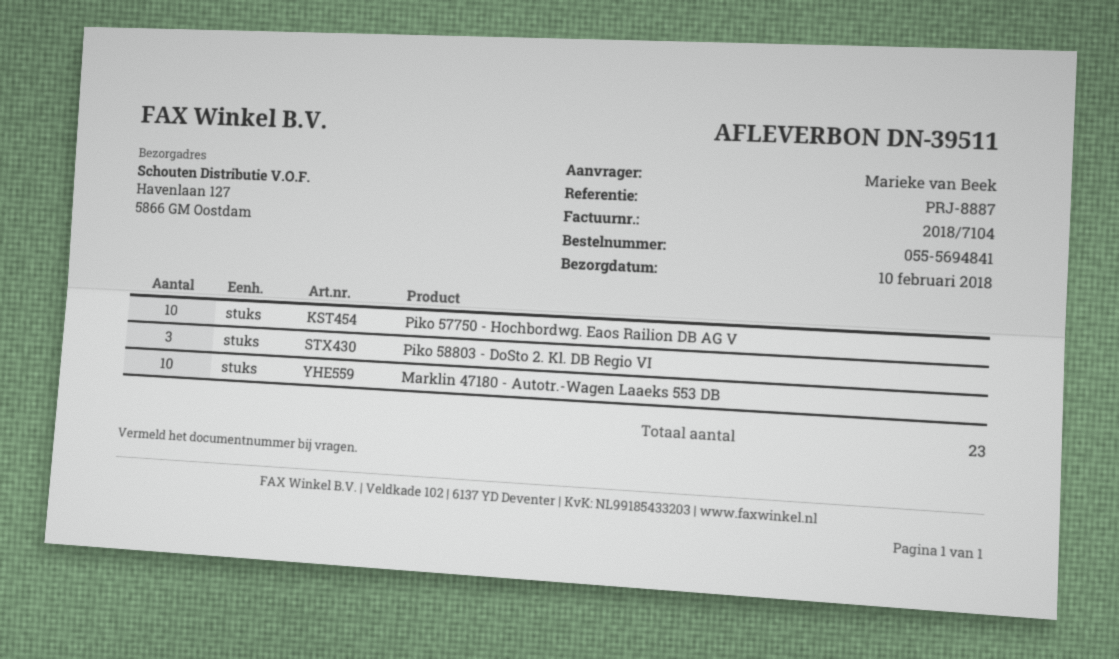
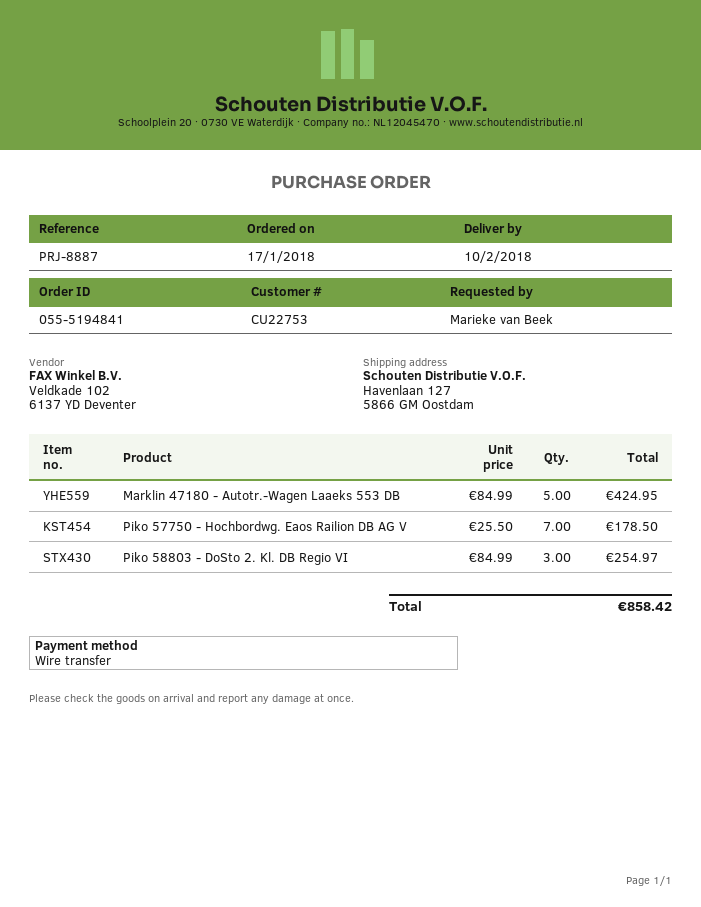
order number: 055-5694841 -> 055-5194841
Piko 57750 - Hochbordwg. Eaos Railion DB AG V: 10 -> 7
Marklin 47180 - Autotr.-Wagen Laaeks 553 DB: 10 -> 5

